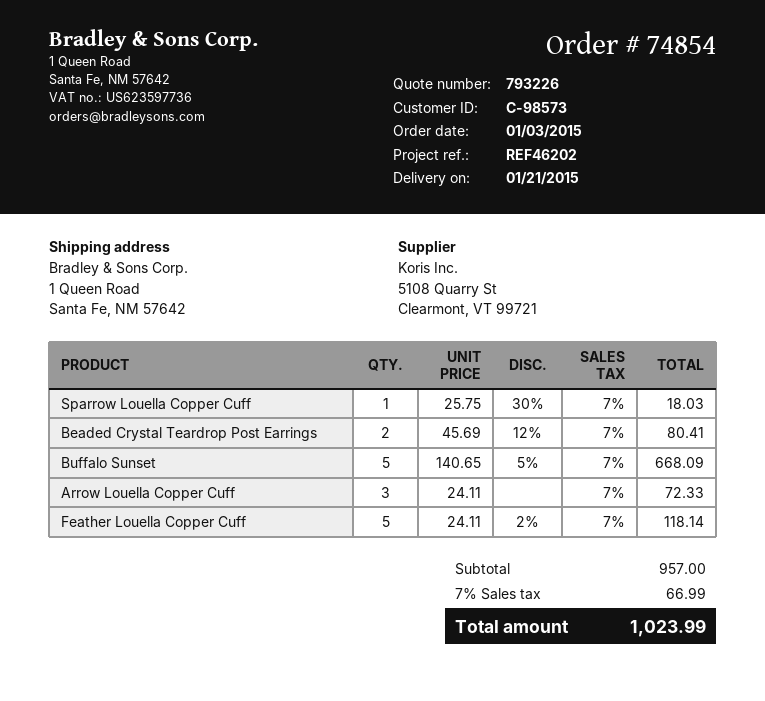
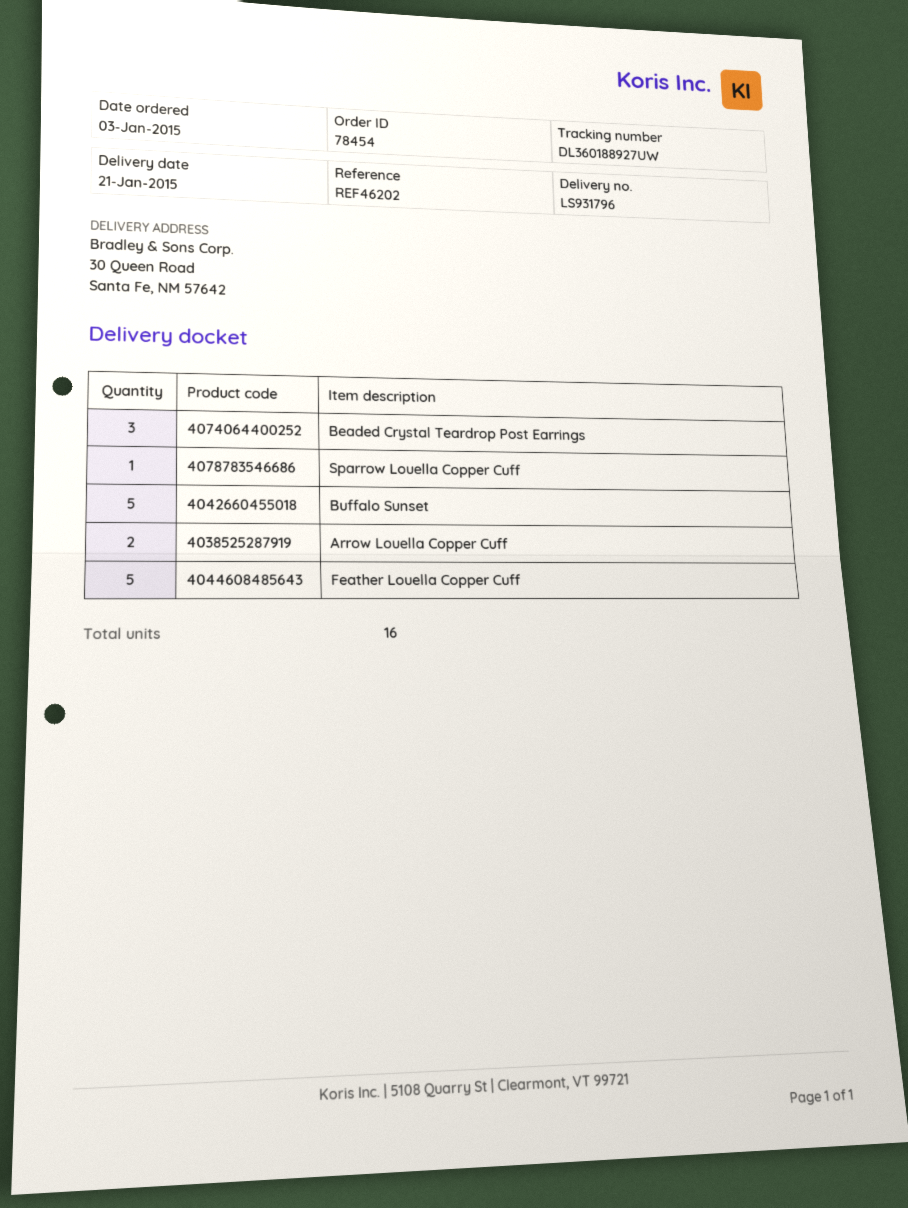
order number: 74854 -> 78454
ship to: 1 Queen Road, Santa Fe, NM 57642 -> 30 Queen Road, Santa Fe, NM 57642
Beaded Crystal Teardrop Post Earrings: 2 -> 3
Arrow Louella Copper Cuff: 3 -> 2

